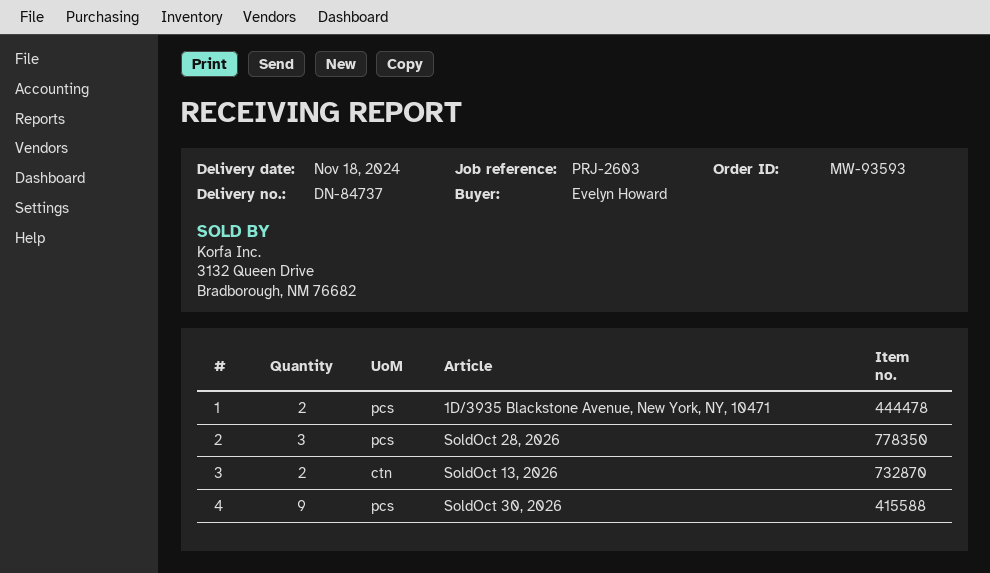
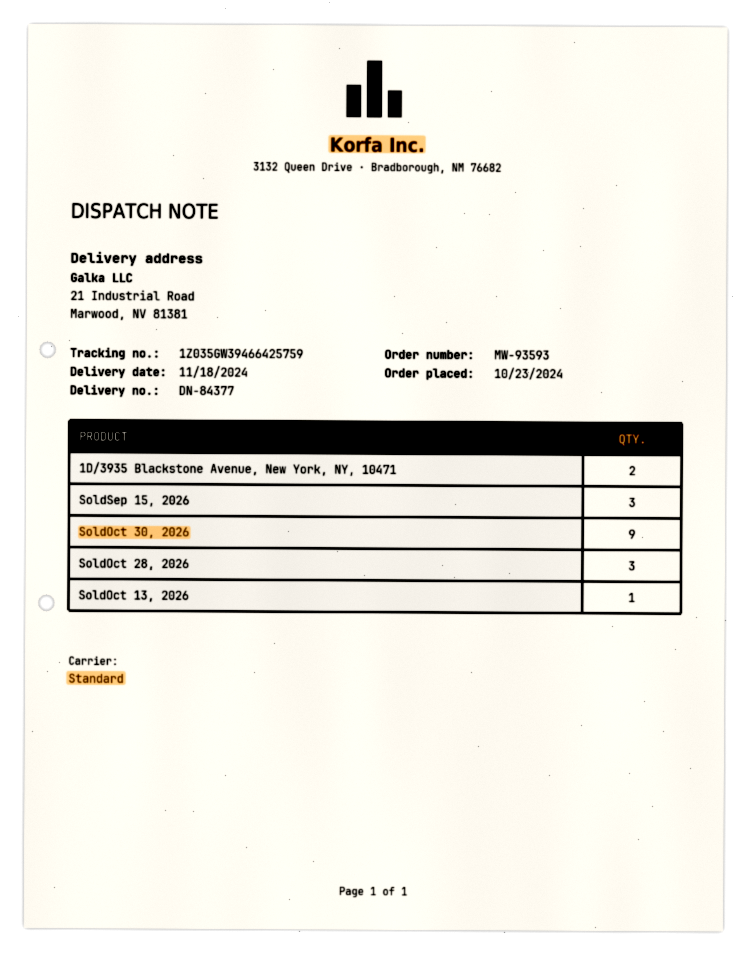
delivery note number: DN-84737 -> DN-84377
SoldOct 13, 2026: 2 -> 1
SoldSep 15, 2026: none -> 3

